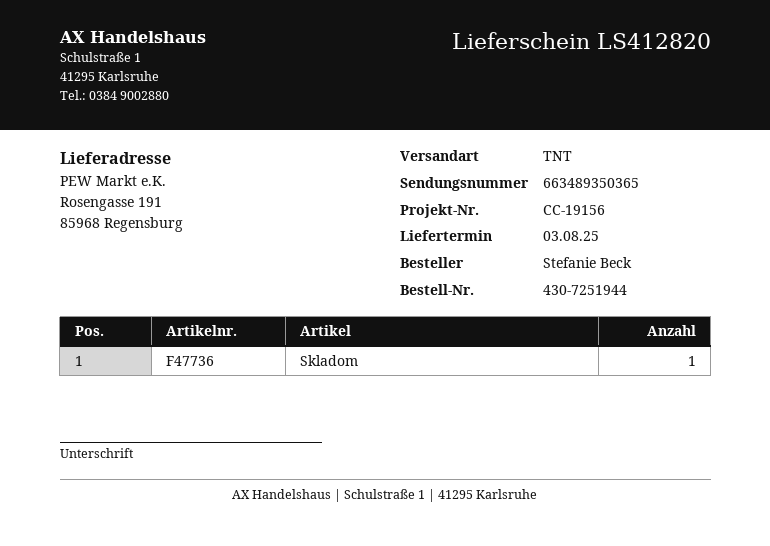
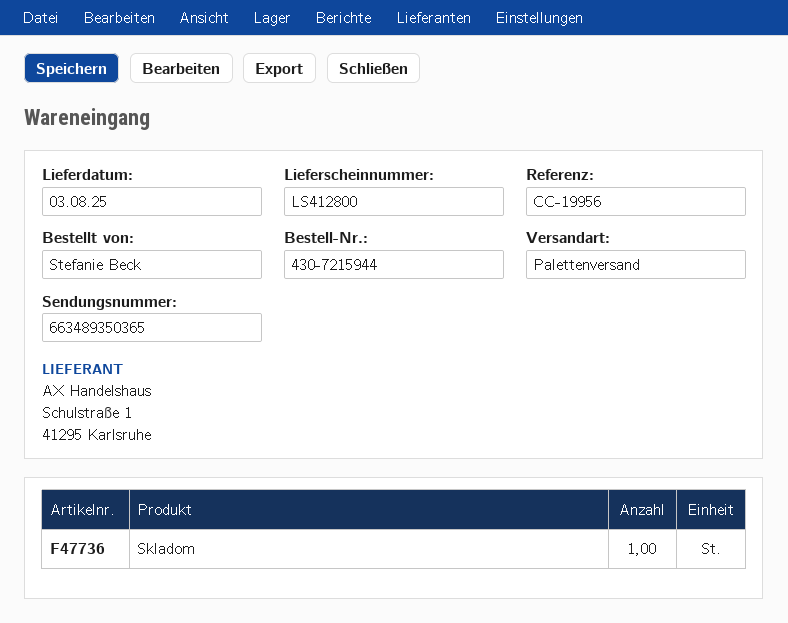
order number: 430-7251944 -> 430-7215944
delivery note number: LS412820 -> LS412800
reference: CC-19156 -> CC-19956
shipping method: TNT -> pallet freight

